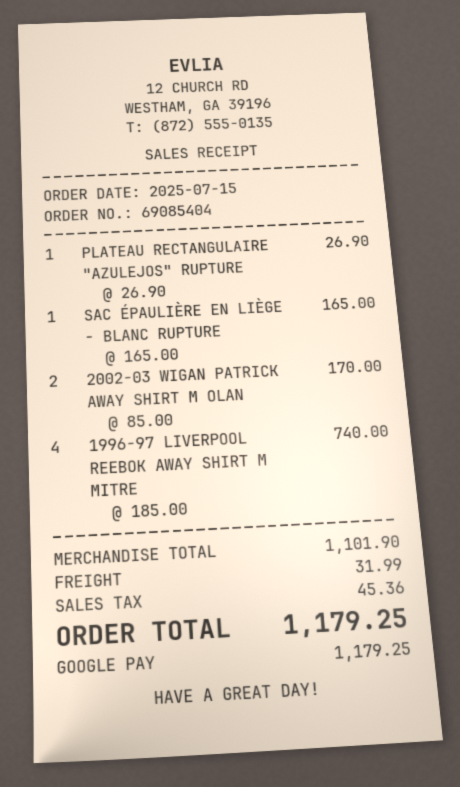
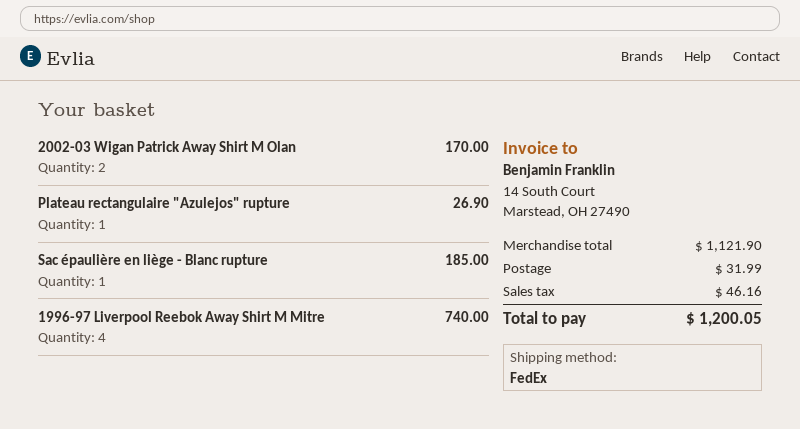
SAC ÉPAULIÈRE EN LIÈGE - BLANC RUPTURE: 1 for 165.00 -> 1 for 185.00
subtotal: 1101.90 -> 1121.90
tax: 45.36 -> 46.16
total: 1179.25 -> 1200.05

